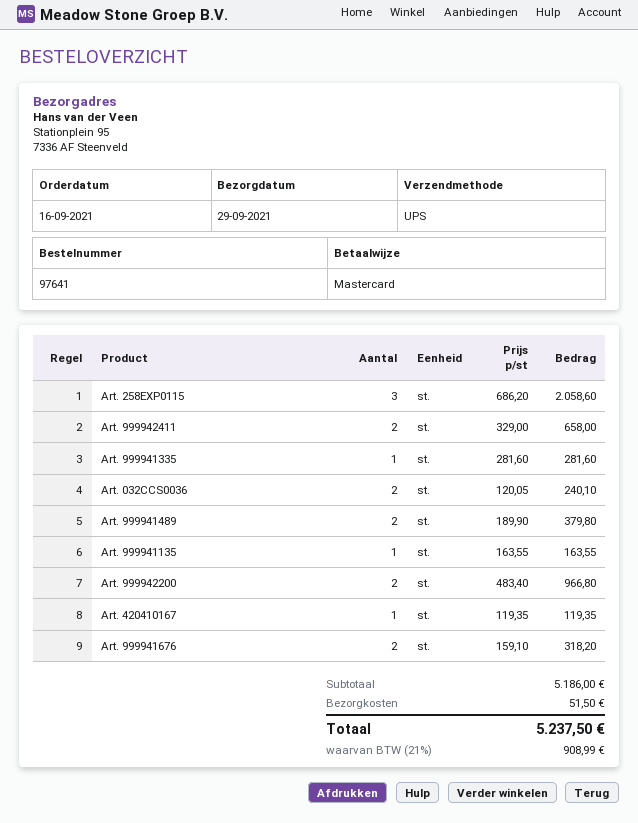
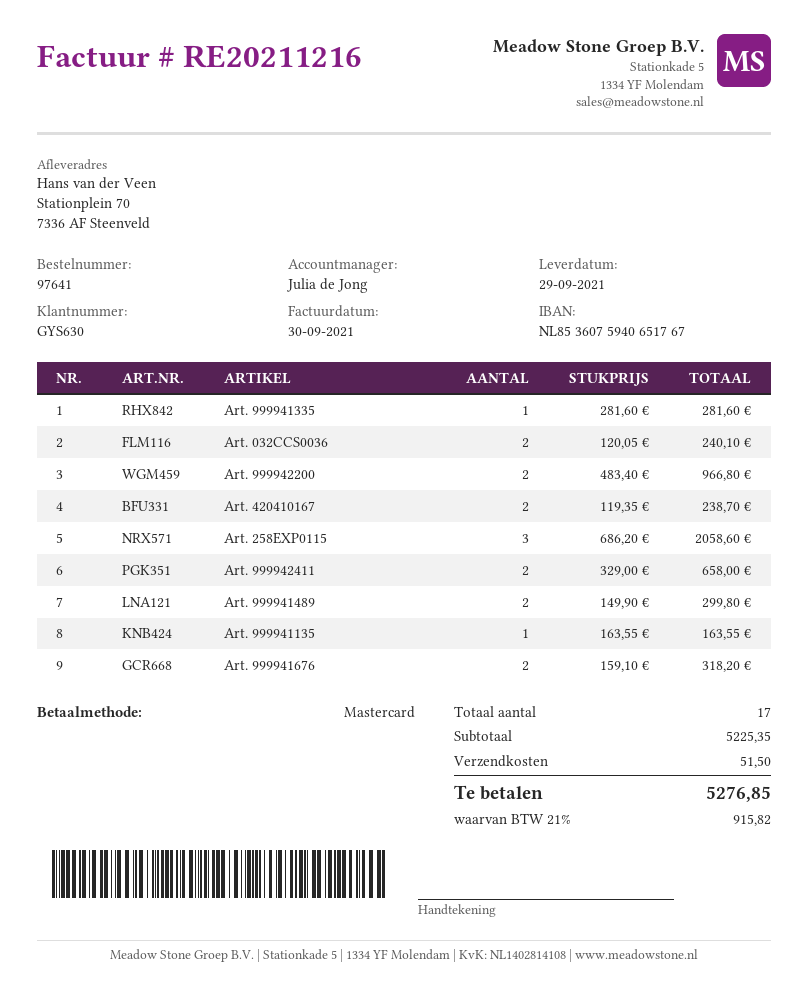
ship to: Stationplein 95, 7336 AF Steenveld -> Stationplein 70, 7336 AF Steenveld
Art. 999941489: 2 x 189.90 = 379.80 -> 2 x 149.90 = 299.80
Art. 420410167: 1 x 119.35 = 119.35 -> 2 x 119.35 = 238.70
subtotal: 5186.00 -> 5225.35
tax: 21% = 908.99 -> 21% = 915.82
total: 5237.50 -> 5276.85

